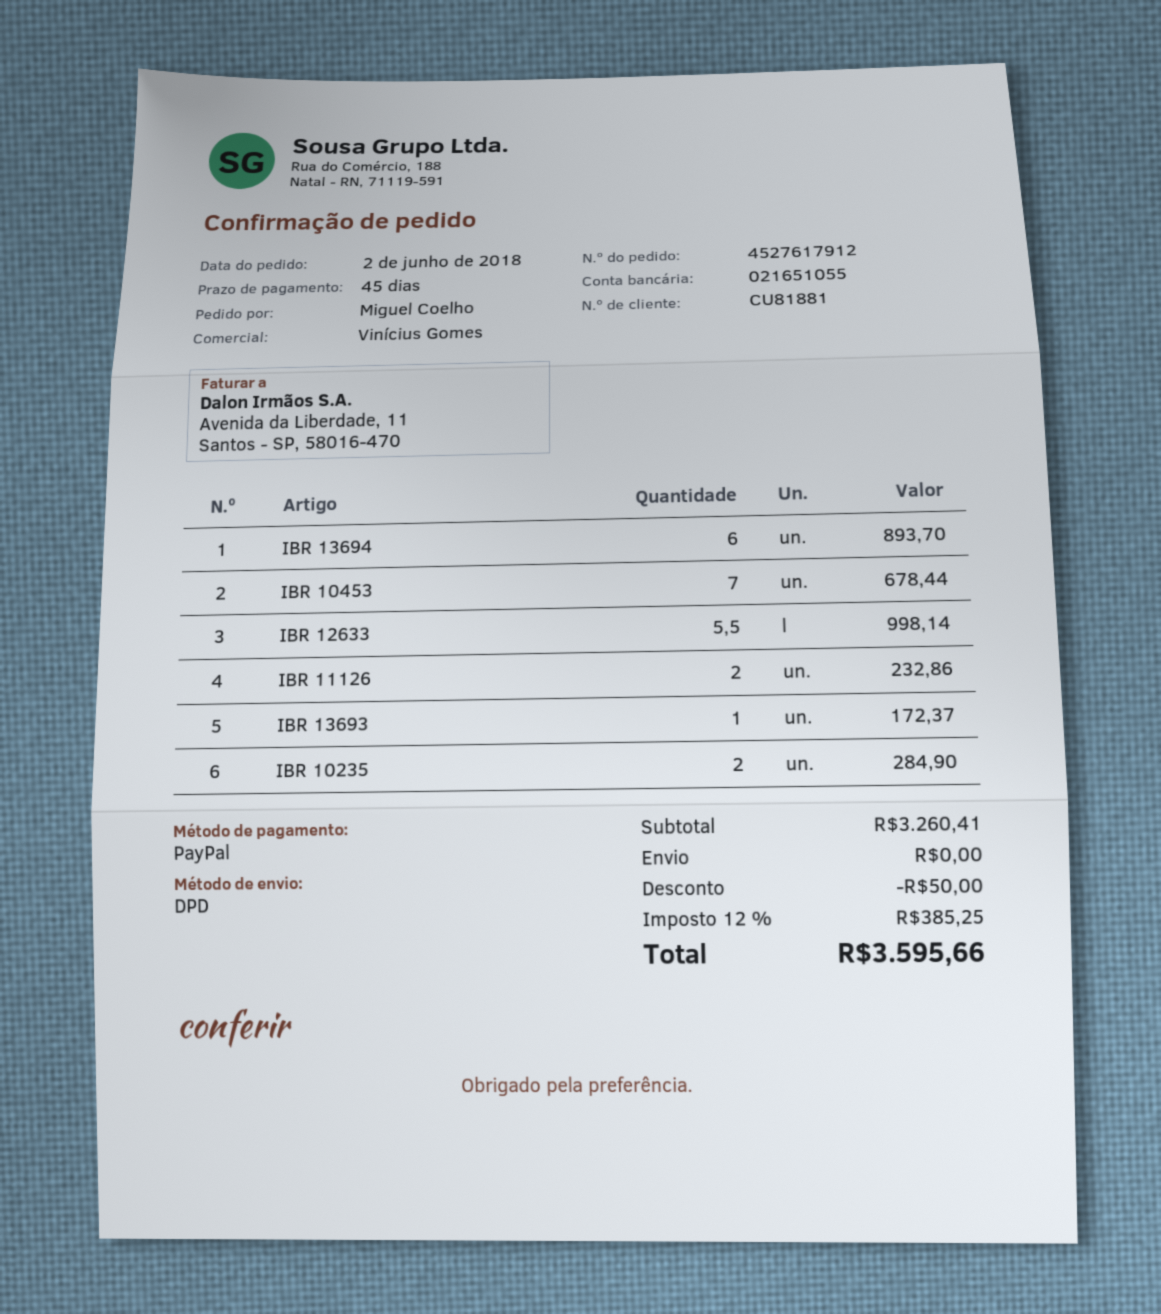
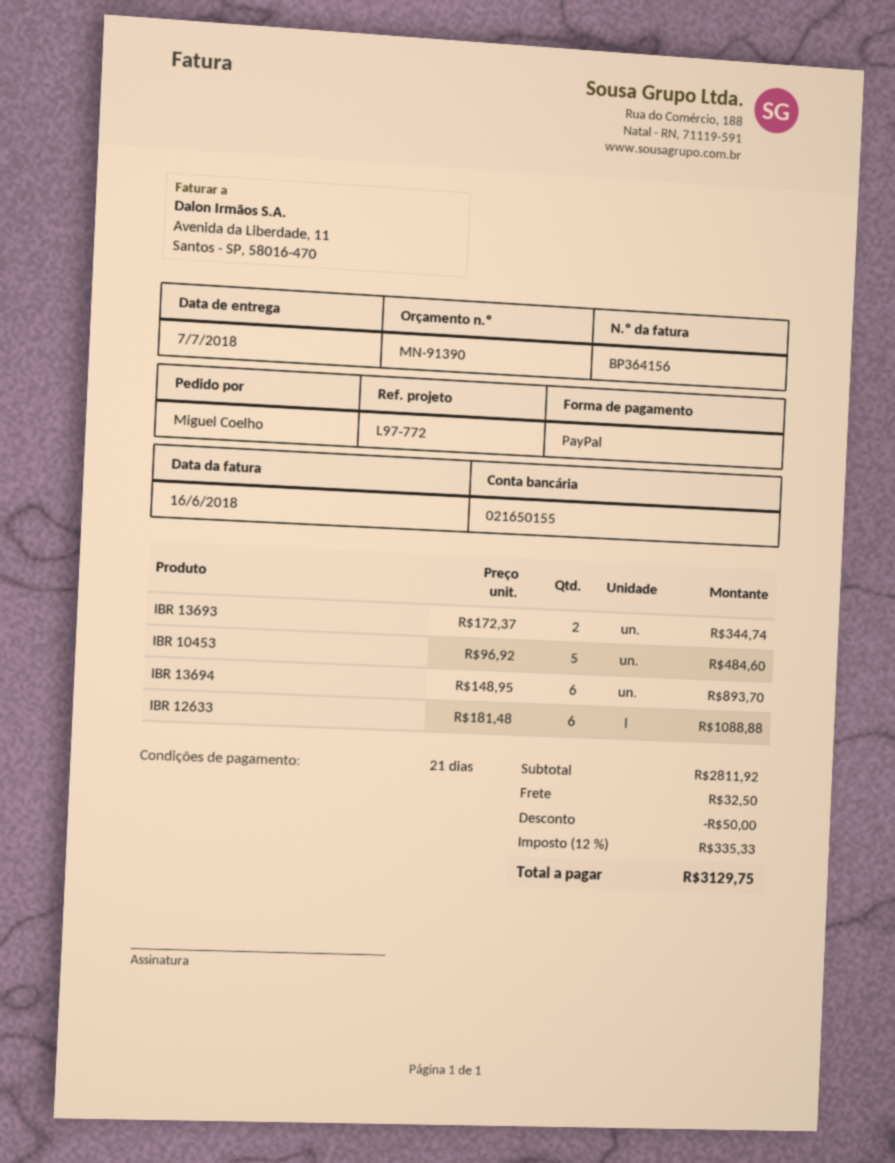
payment terms: 45 days -> 21 days
bank account: 021651055 -> 021650155
IBR 10453: 7 for 678.44 -> 5 for 484.60
IBR 12633: 5.5 for 998.14 -> 6 for 1088.88
IBR 11126: 2 for 232.86 -> none
IBR 13693: 1 for 172.37 -> 2 for 344.74
IBR 10235: 2 for 284.90 -> none
subtotal: 3260.41 -> 2811.92
shipping: 0.00 -> 32.50
tax: 12% = 385.25 -> 12% = 335.33
total: 3595.66 -> 3129.75

